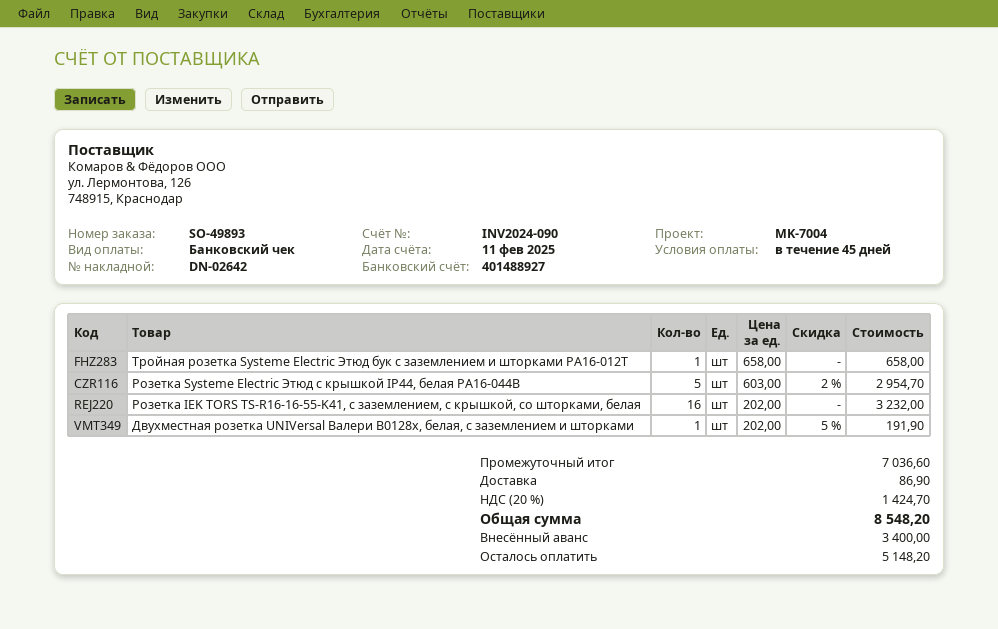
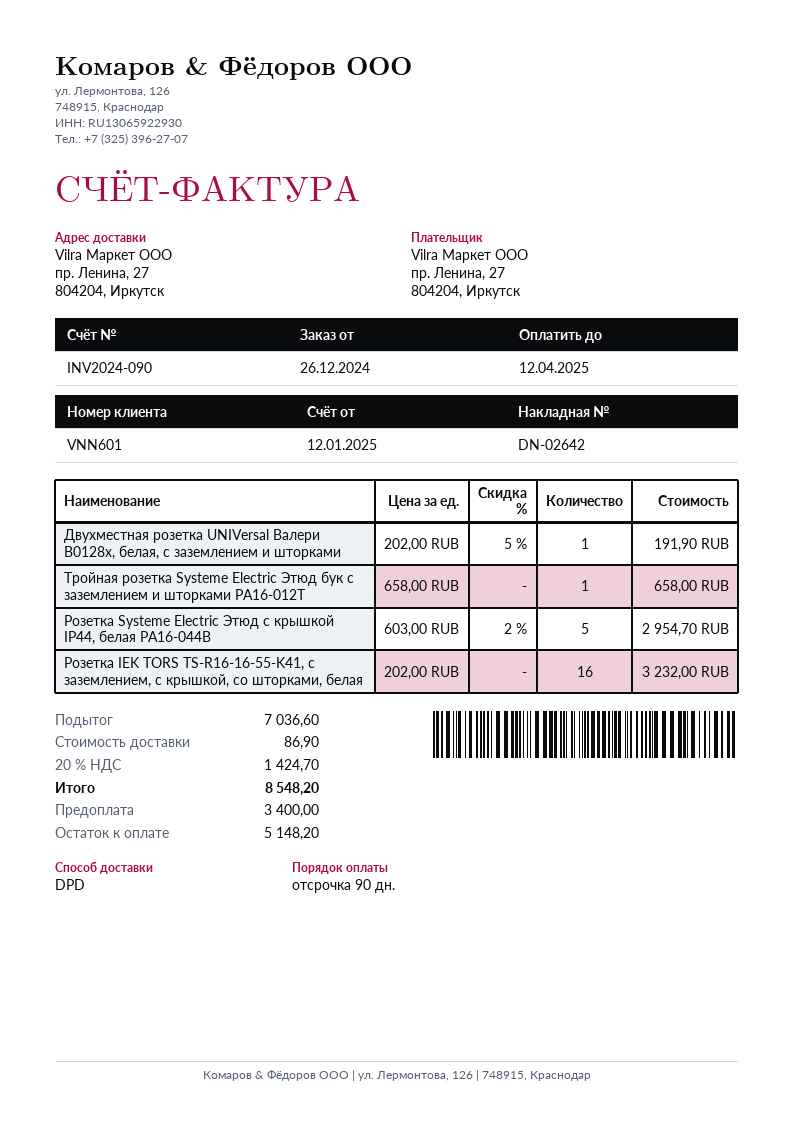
invoice date: 2025-02-11 -> 2025-01-12
payment terms: 45 days -> 90 days

